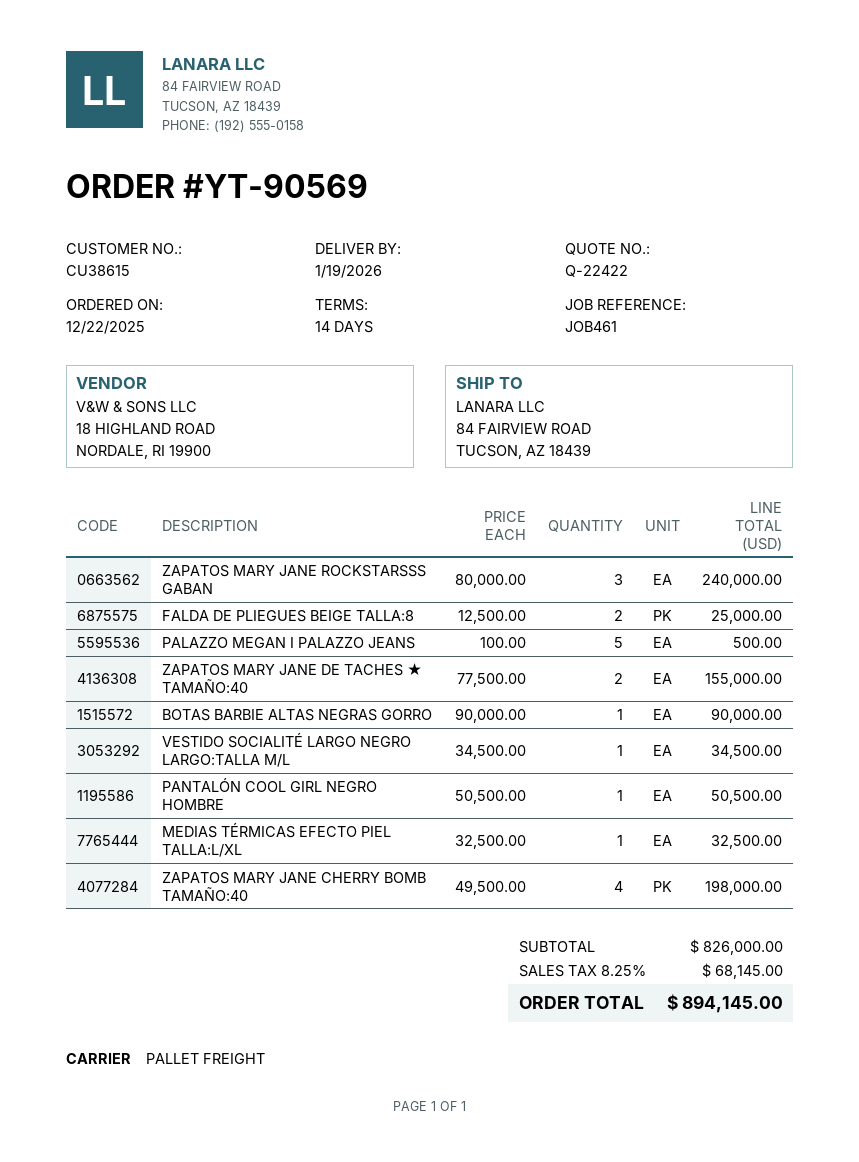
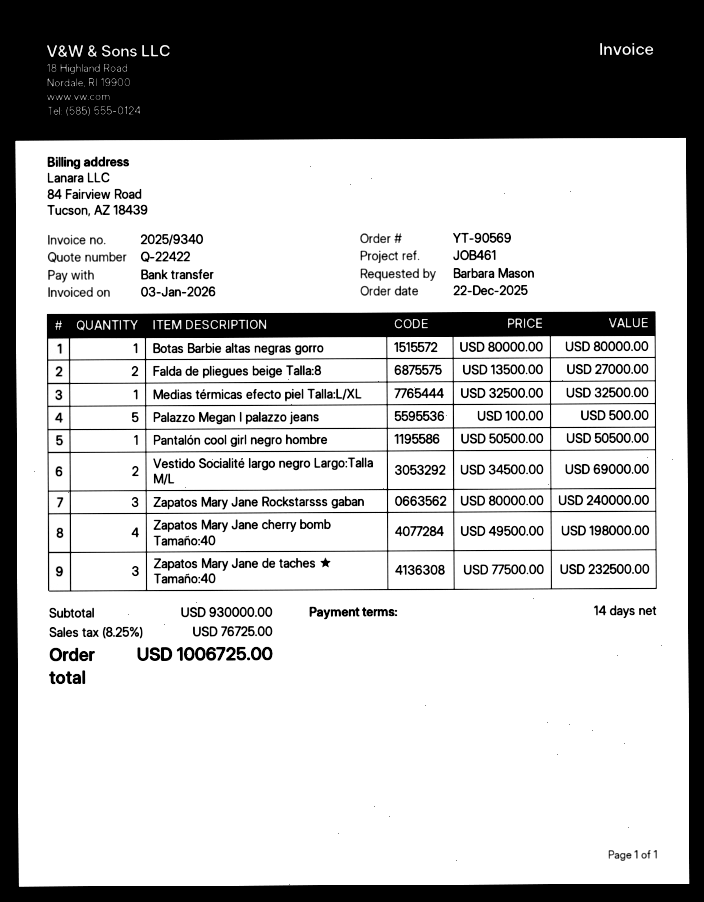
FALDA DE PLIEGUES BEIGE TALLA:8: 2 x 12500.00 = 25000.00 -> 2 x 13500.00 = 27000.00
ZAPATOS MARY JANE DE TACHES ★ TAMAÑO:40: 2 x 77500.00 = 155000.00 -> 3 x 77500.00 = 232500.00
BOTAS BARBIE ALTAS NEGRAS GORRO: 1 x 90000.00 = 90000.00 -> 1 x 80000.00 = 80000.00
VESTIDO SOCIALITÉ LARGO NEGRO LARGO:TALLA M/L: 1 x 34500.00 = 34500.00 -> 2 x 34500.00 = 69000.00
subtotal: 826000.00 -> 930000.00
tax: 8.25% = 68145.00 -> 8.25% = 76725.00
total: 894145.00 -> 1006725.00

